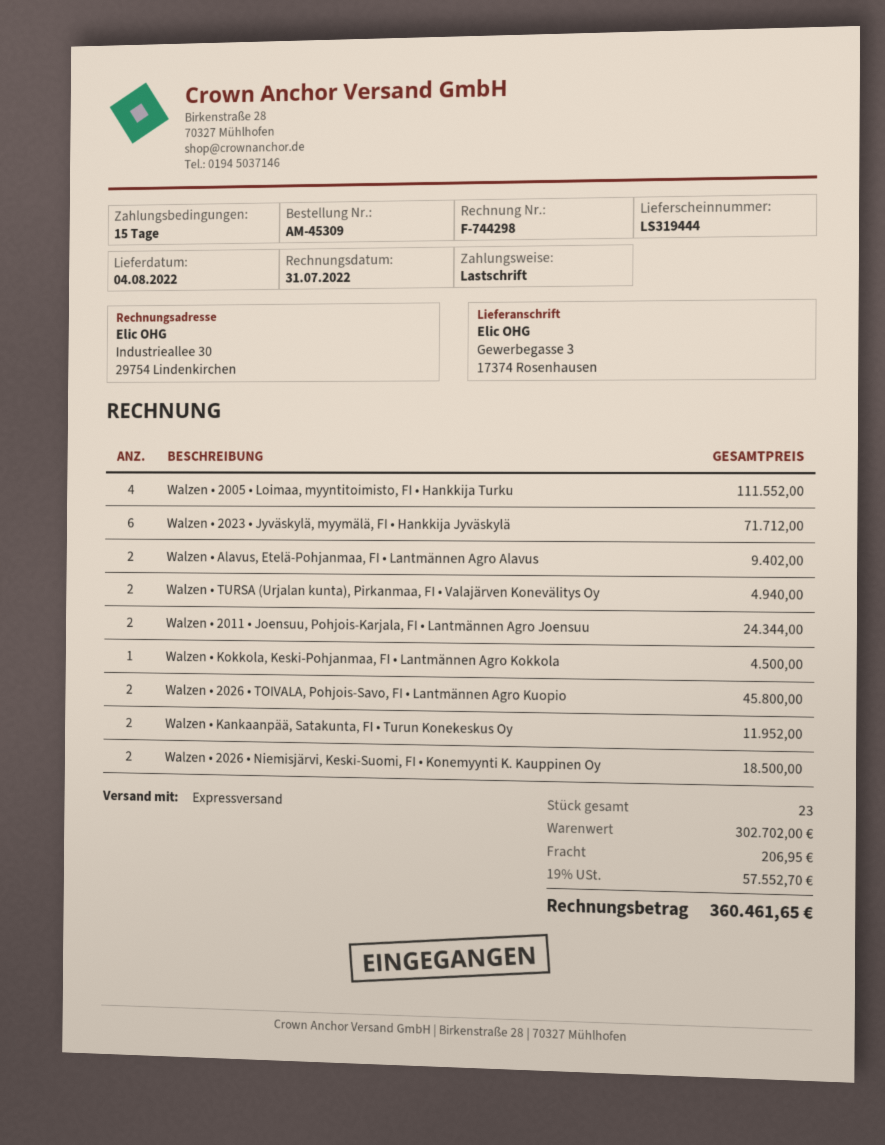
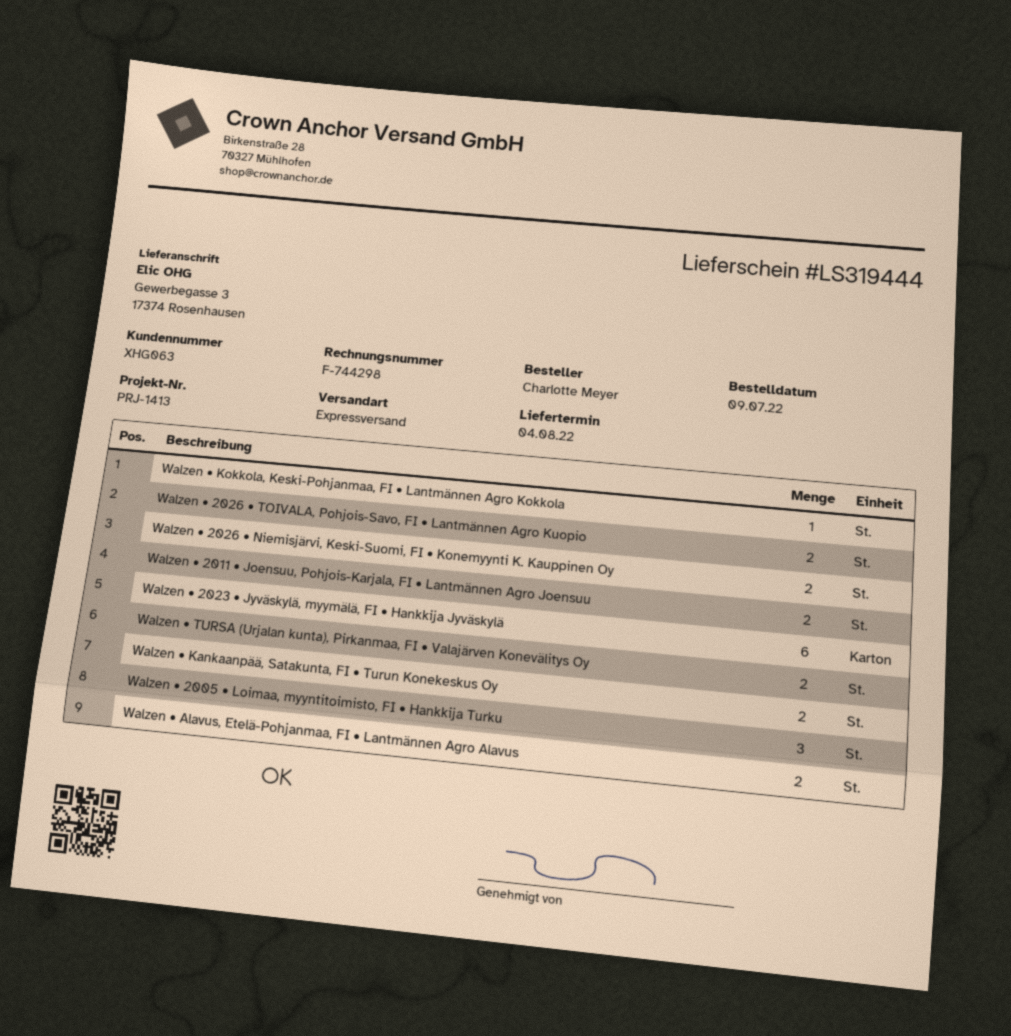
Walzen • 2005 • Loimaa, myyntitoimisto, FI • Hankkija Turku: 4 -> 3

